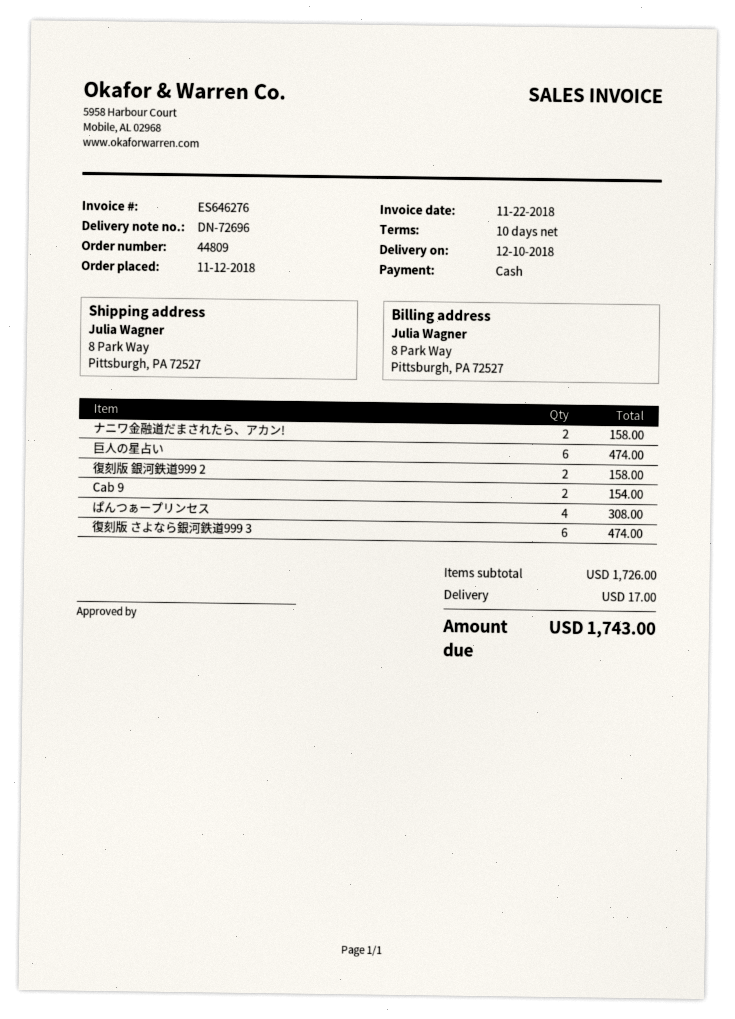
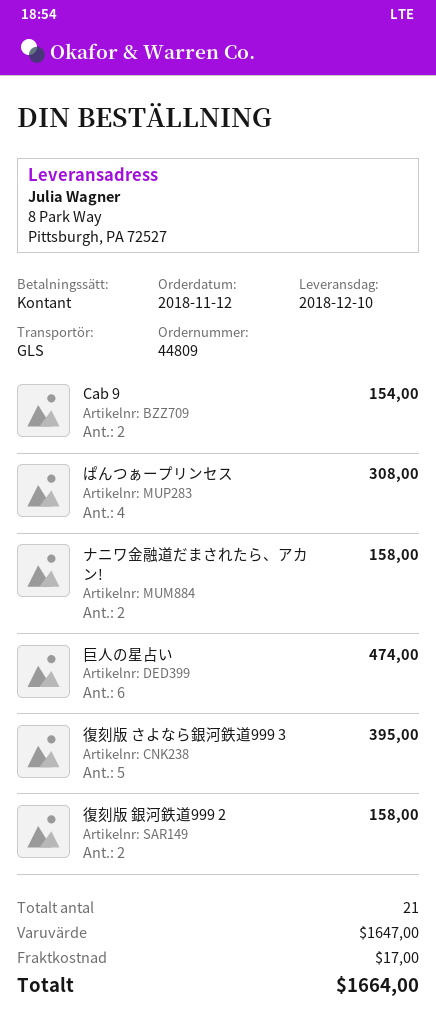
復刻版 さよなら銀河鉄道999 3: 6 for 474.00 -> 5 for 395.00
subtotal: 1726.00 -> 1647.00
total: 1743.00 -> 1664.00

